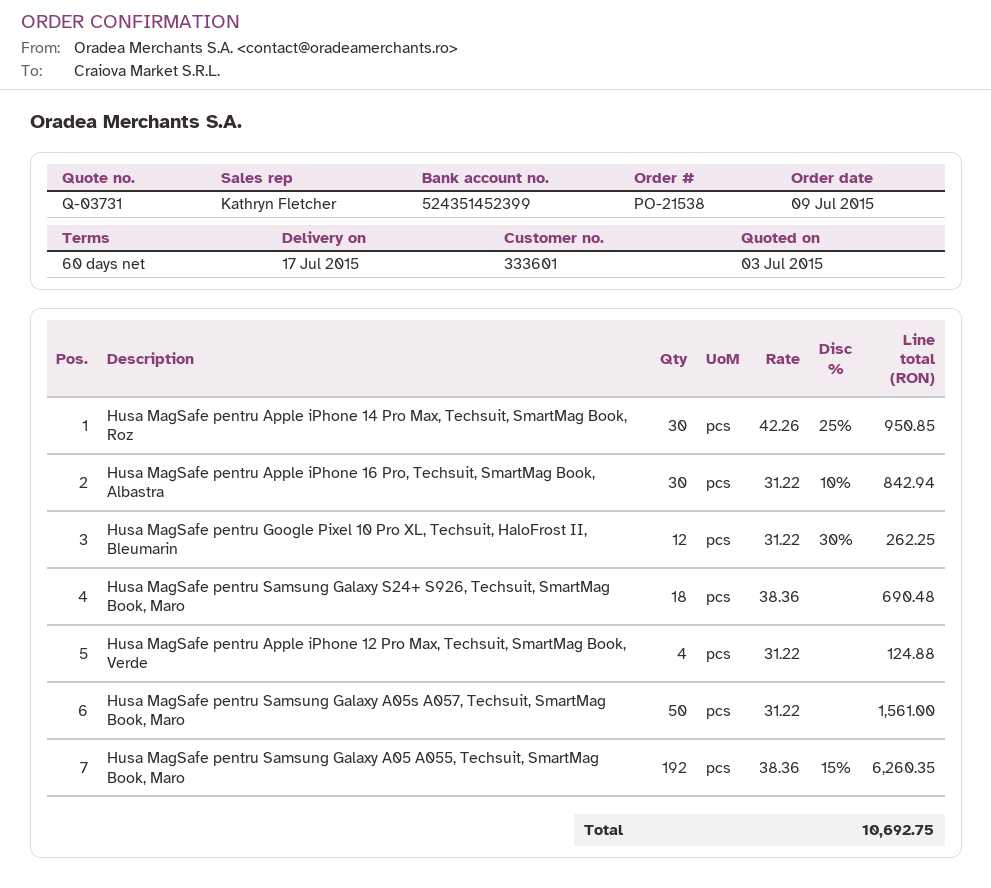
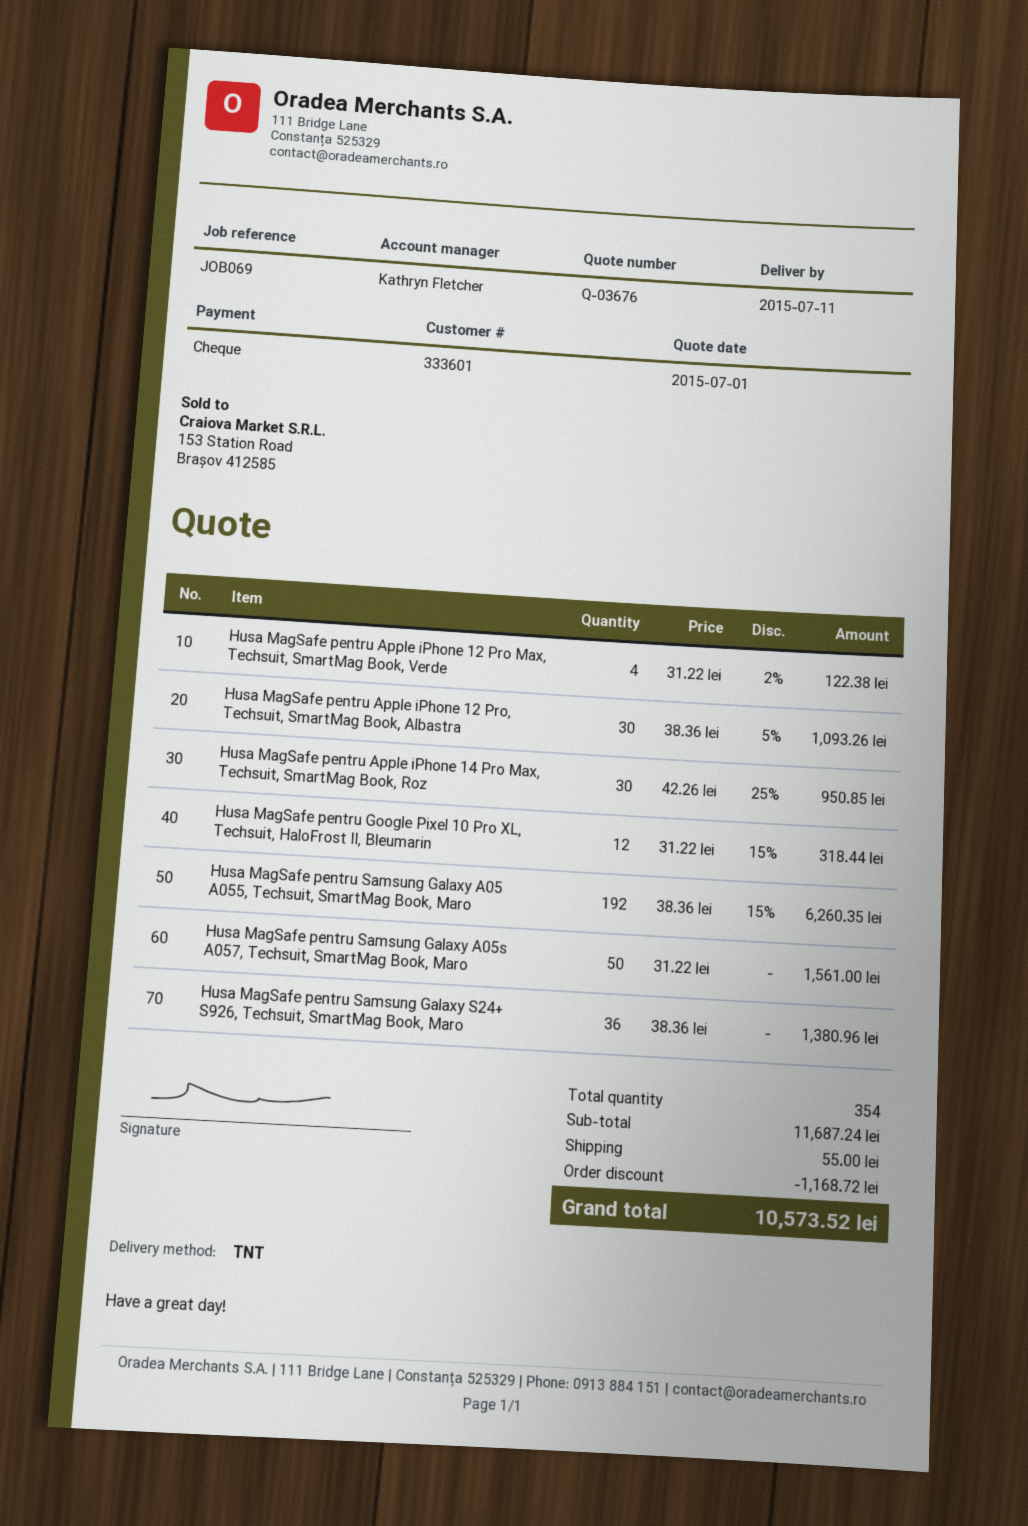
quote number: Q-03731 -> Q-03676
quote date: 2015-07-03 -> 2015-07-01
delivery date: 2015-07-17 -> 2015-07-11
Husa MagSafe pentru Apple iPhone 16 Pro, Techsuit, SmartMag Book, Albastra: 30 x 31.22 - 10% = 842.94 -> none
Husa MagSafe pentru Google Pixel 10 Pro XL, Techsuit, HaloFrost II, Bleumarin: 12 x 31.22 - 30% = 262.25 -> 12 x 31.22 - 15% = 318.44
Husa MagSafe pentru Samsung Galaxy S24+ S926, Techsuit, SmartMag Book, Maro: 18 x 38.36 = 690.48 -> 36 x 38.36 = 1380.96
Husa MagSafe pentru Apple iPhone 12 Pro Max, Techsuit, SmartMag Book, Verde: 4 x 31.22 = 124.88 -> 4 x 31.22 - 2% = 122.38
Husa MagSafe pentru Apple iPhone 12 Pro, Techsuit, SmartMag Book, Albastra: none -> 30 x 38.36 - 5% = 1093.26
discount: none -> 1168.72
shipping: none -> 55.00
total: 10692.75 -> 10573.52

